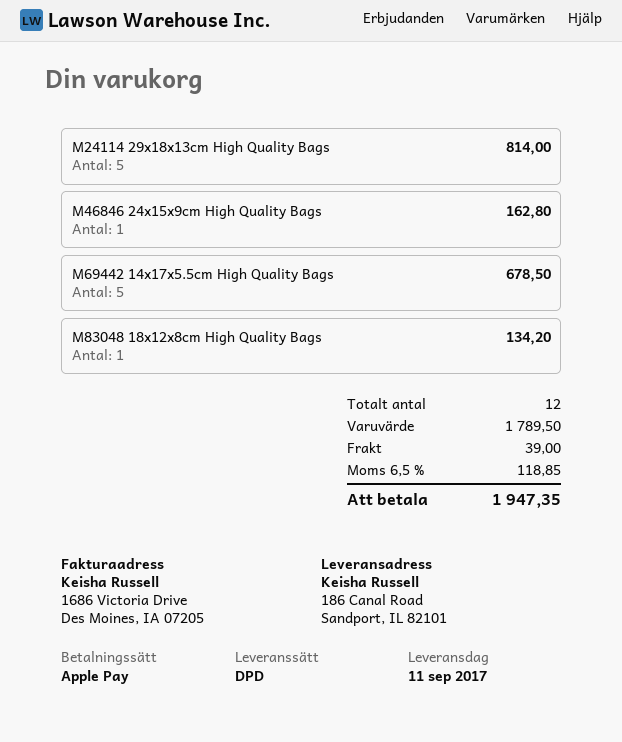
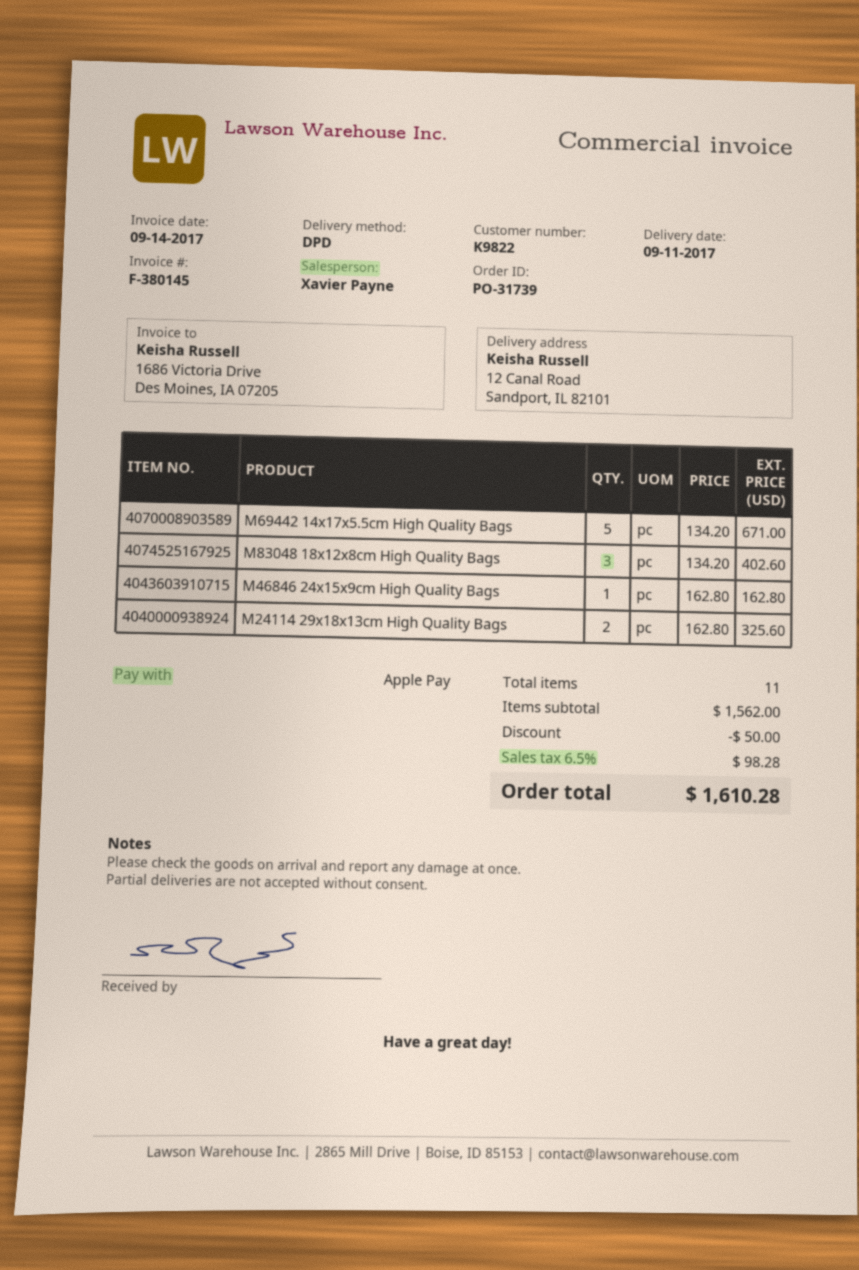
ship to: 186 Canal Road, Sandport, IL 82101 -> 12 Canal Road, Sandport, IL 82101
M24114 29x18x13cm High Quality Bags: 5 for 814.00 -> 2 for 325.60
M69442 14x17x5.5cm High Quality Bags: 5 for 678.50 -> 5 for 671.00
M83048 18x12x8cm High Quality Bags: 1 for 134.20 -> 3 for 402.60
total quantity: 12 -> 11
subtotal: 1789.50 -> 1562.00
discount: none -> 50.00
shipping: 39.00 -> none
tax: 6.5% = 118.85 -> 6.5% = 98.28
total: 1947.35 -> 1610.28

